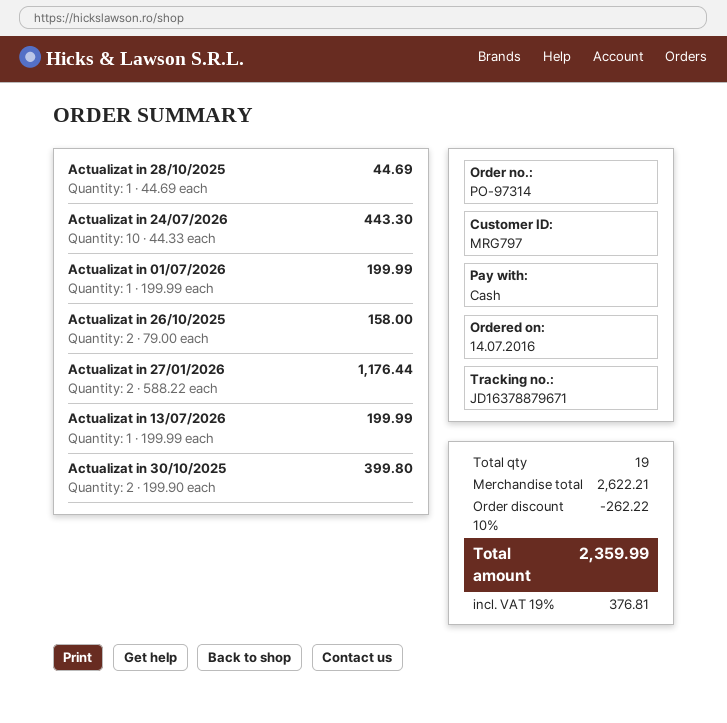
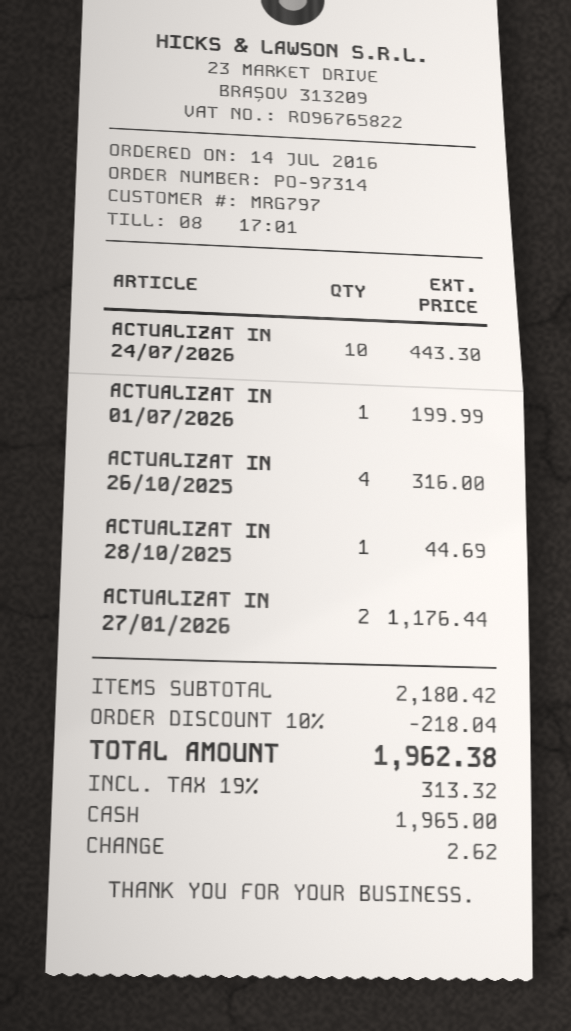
Actualizat in 26/10/2025: 2 for 158.00 -> 4 for 316.00
Actualizat in 13/07/2026: 1 for 199.99 -> none
Actualizat in 30/10/2025: 2 for 399.80 -> none
subtotal: 2622.21 -> 2180.42
discount: 10% = 262.22 -> 10% = 218.04
tax: 19% = 376.81 -> 19% = 313.32
total: 2359.99 -> 1962.38

